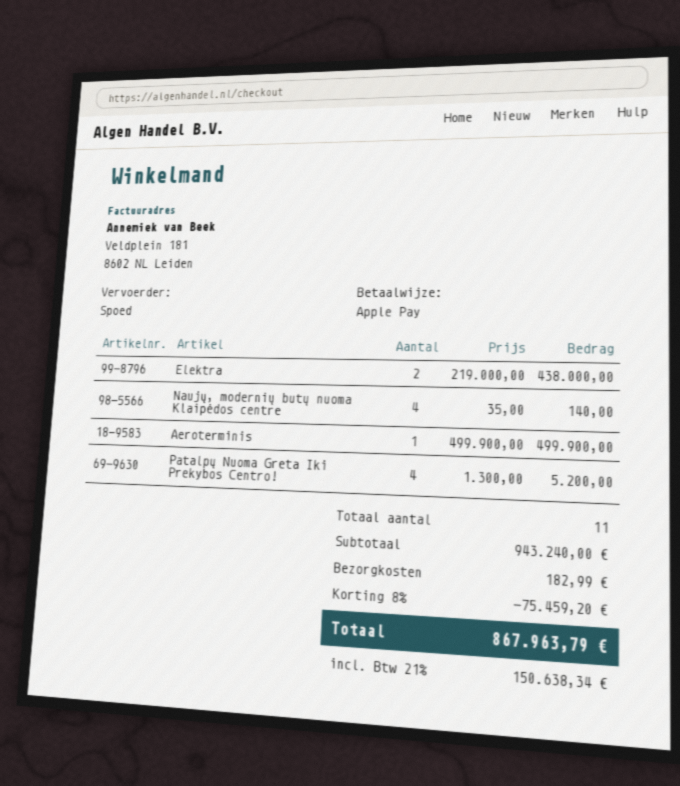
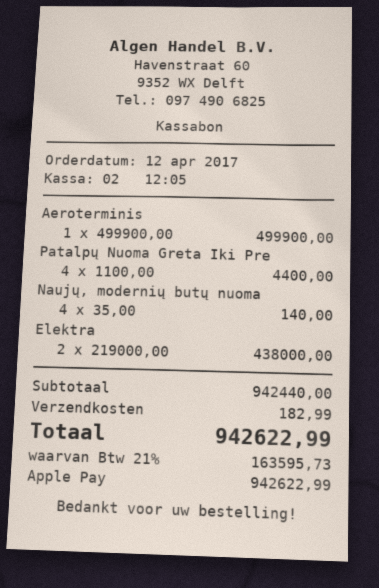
Patalpų Nuoma Greta Iki Prekybos Centro!: 4 x 1300.00 = 5200.00 -> 4 x 1100.00 = 4400.00
subtotal: 943240.00 -> 942440.00
discount: 8% = 75459.20 -> none
tax: 21% = 150638.34 -> 21% = 163595.73
total: 867963.79 -> 942622.99

